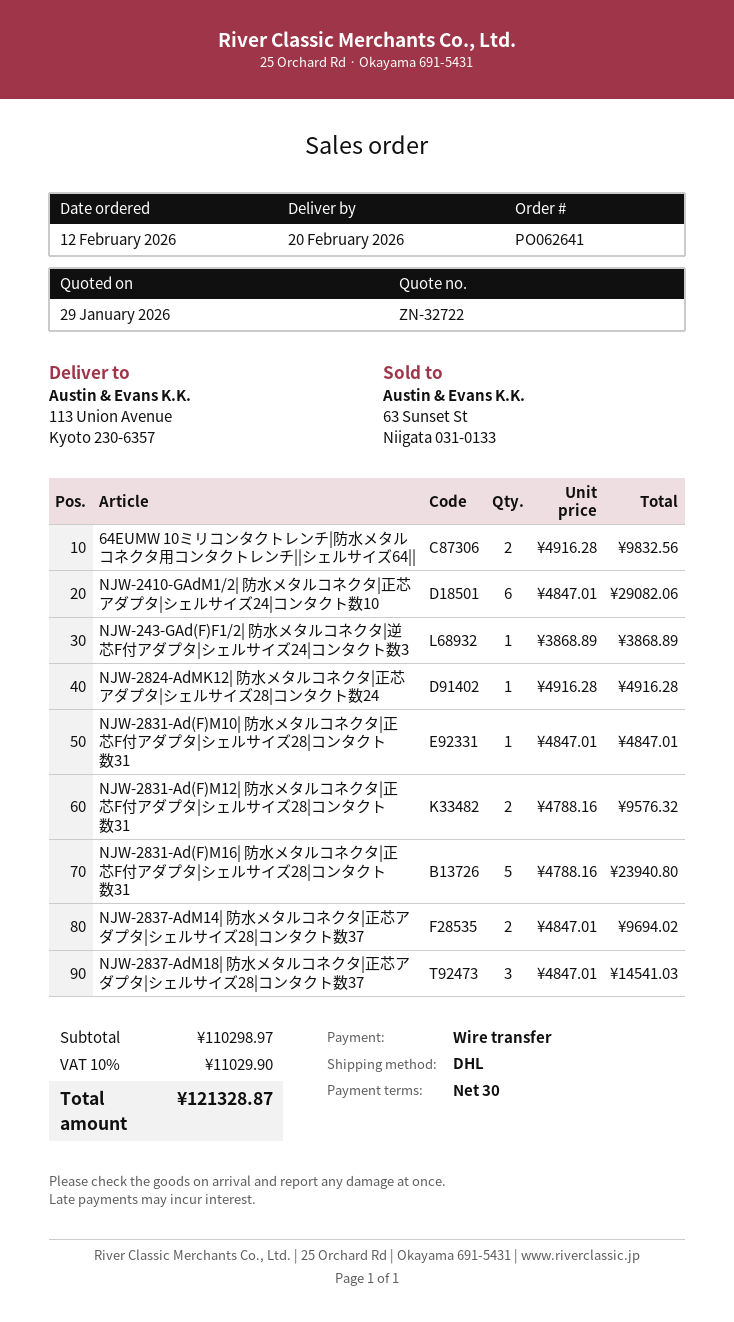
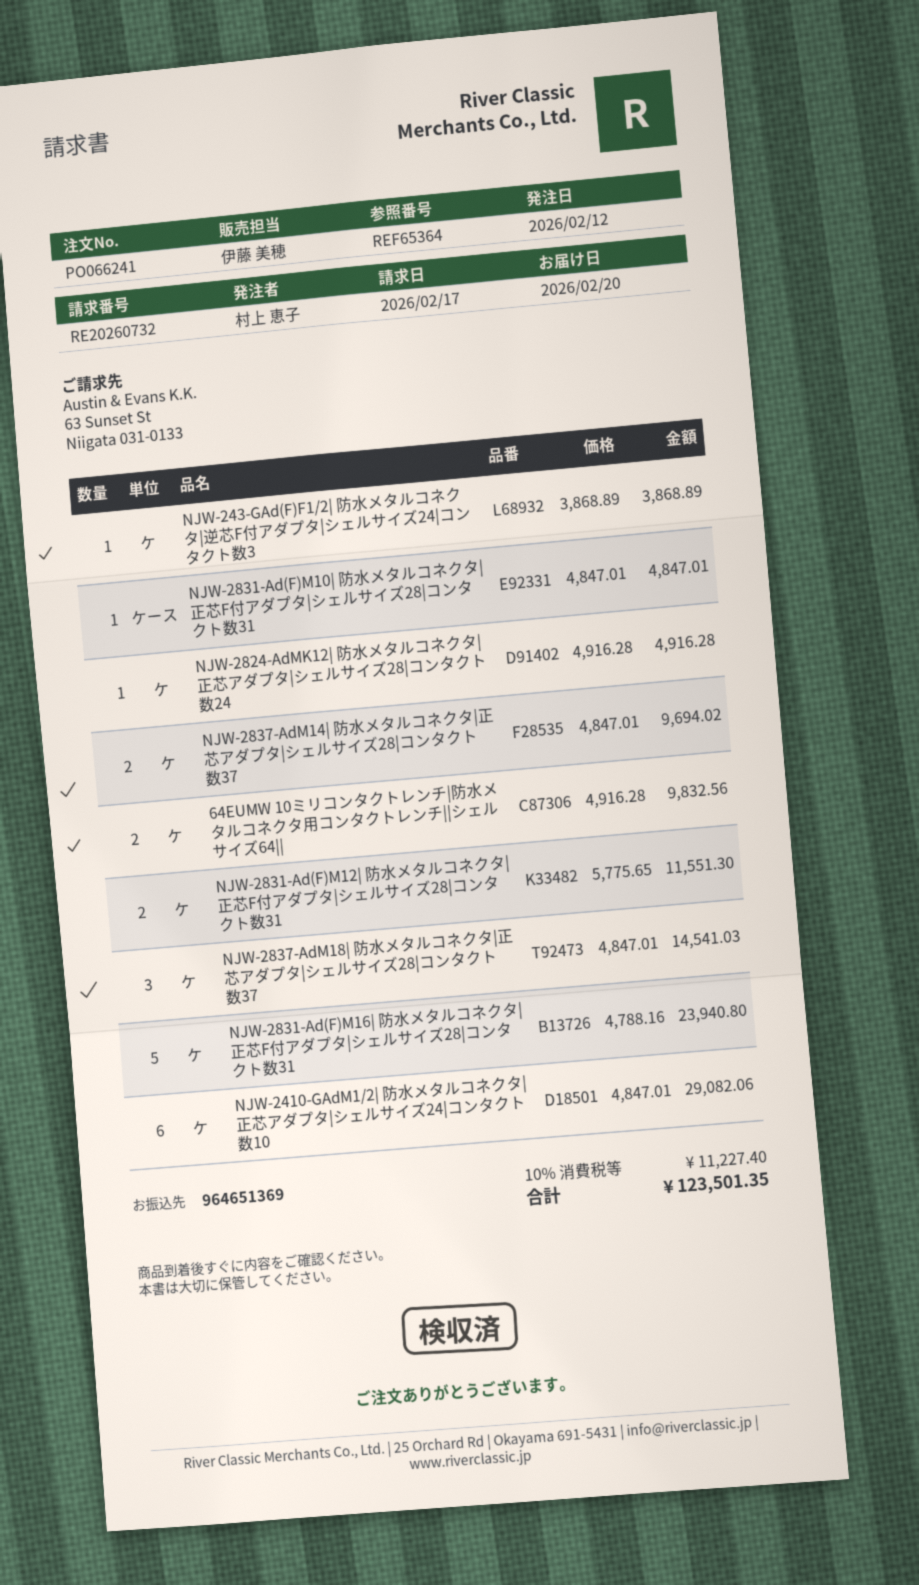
order number: PO062641 -> PO066241
NJW-2831-Ad(F)M12| 防水メタルコネクタ|正芯F付アダプタ|シェルサイズ28|コンタクト数31: 2 x 4788.16 = 9576.32 -> 2 x 5775.65 = 11551.30
tax: 10% = 11029.90 -> 10% = 11227.40
total: 121328.87 -> 123501.35

